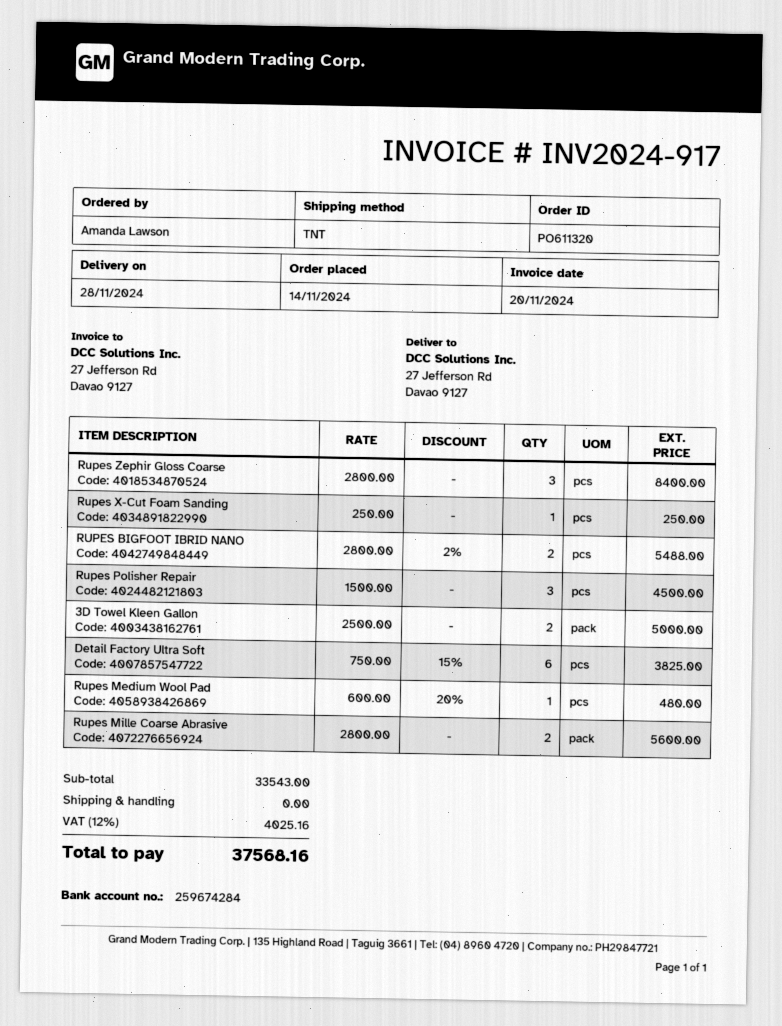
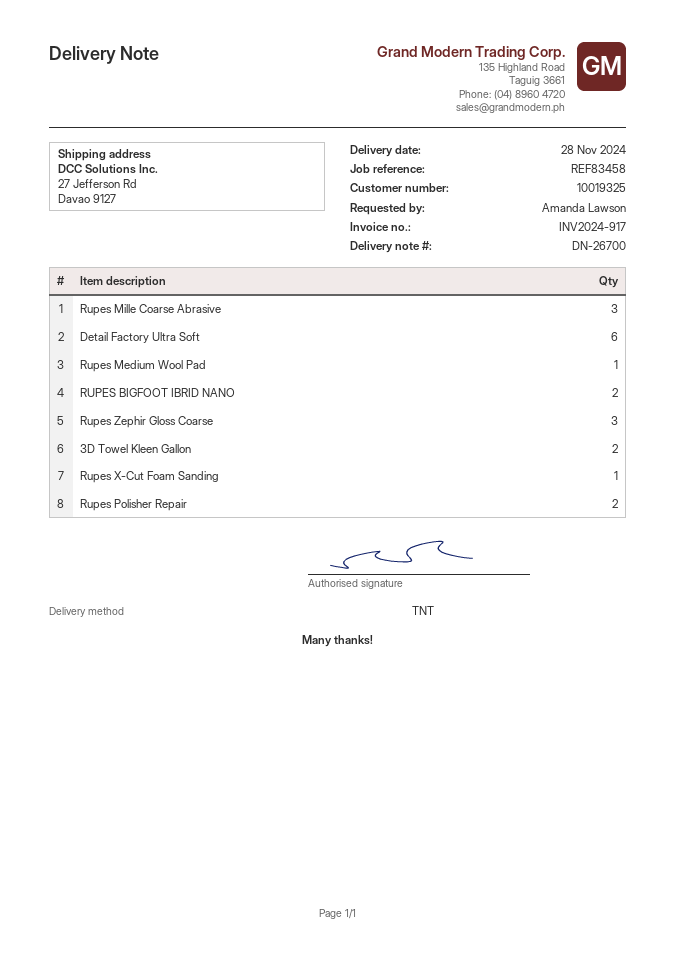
Rupes Polisher Repair: 3 -> 2
Rupes Mille Coarse Abrasive: 2 -> 3

